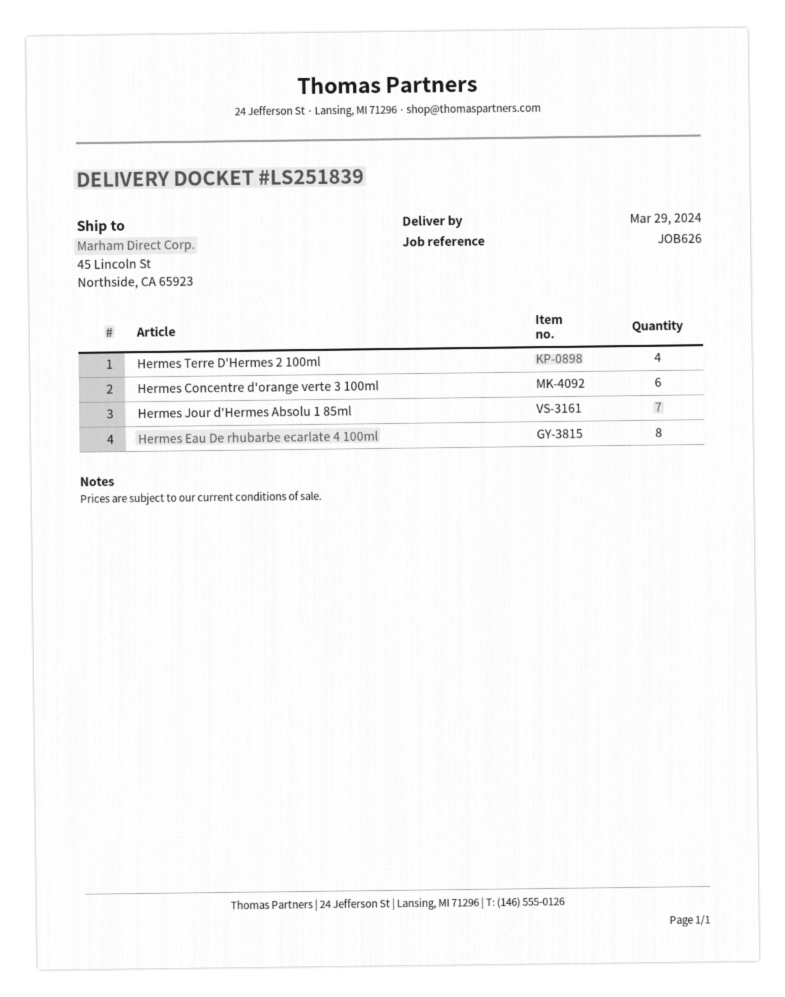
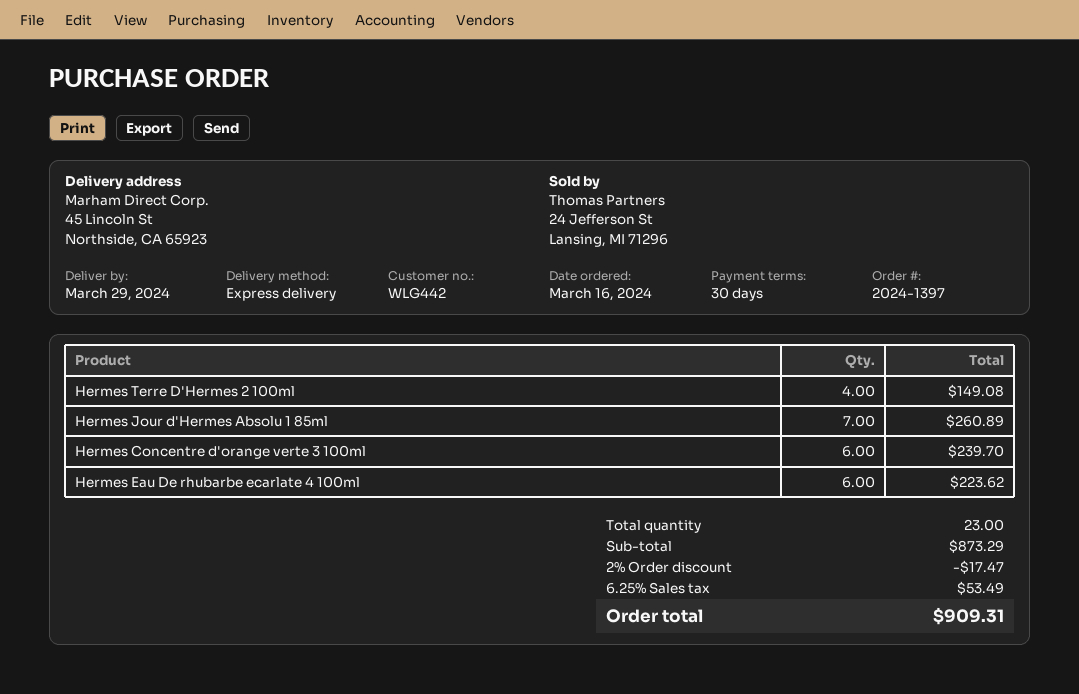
Hermes Eau De rhubarbe ecarlate 4 100ml: 8 -> 6

